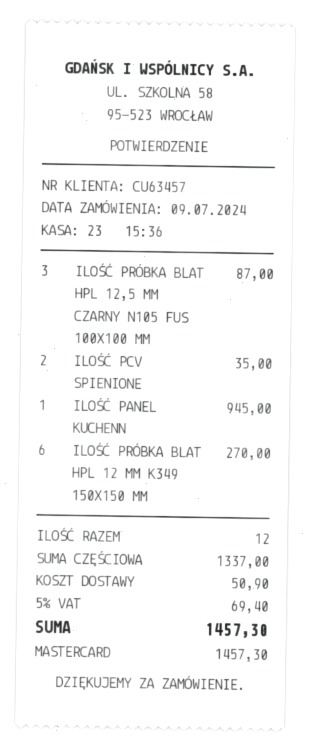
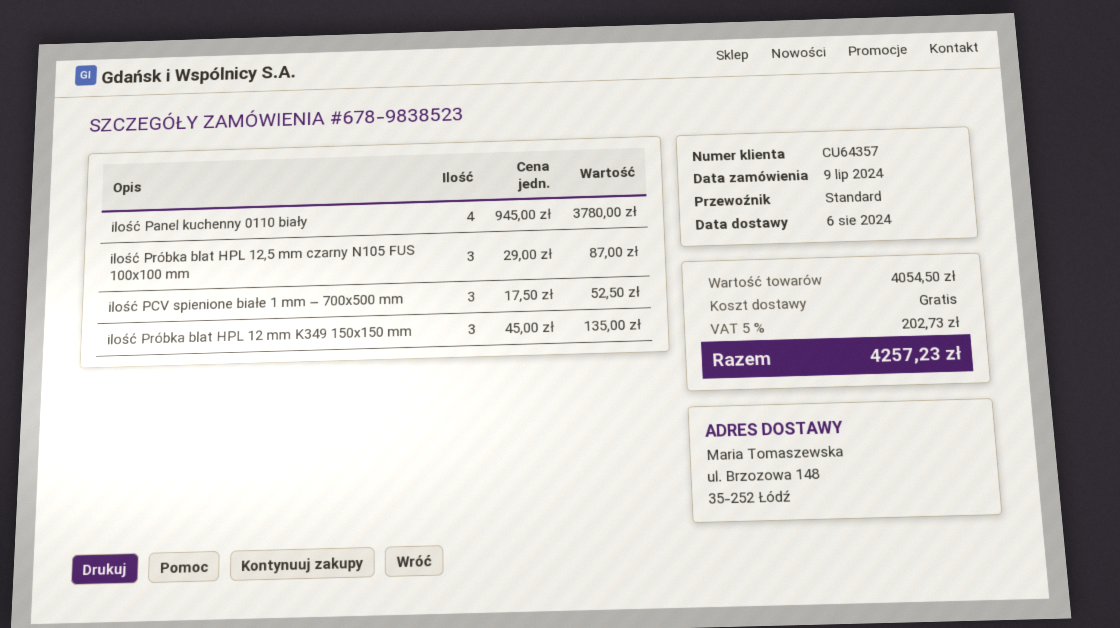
customer number: CU63457 -> CU64357
ILOŚĆ PCV SPIENIONE: 2 for 35.00 -> 3 for 52.50
ILOŚĆ PANEL KUCHENN: 1 for 945.00 -> 4 for 3780.00
ILOŚĆ PRÓBKA BLAT HPL 12 MM K349 150X150 MM: 6 for 270.00 -> 3 for 135.00
subtotal: 1337.00 -> 4054.50
shipping: 50.90 -> 0.00
tax: 5% = 69.40 -> 5% = 202.73
total: 1457.30 -> 4257.23

